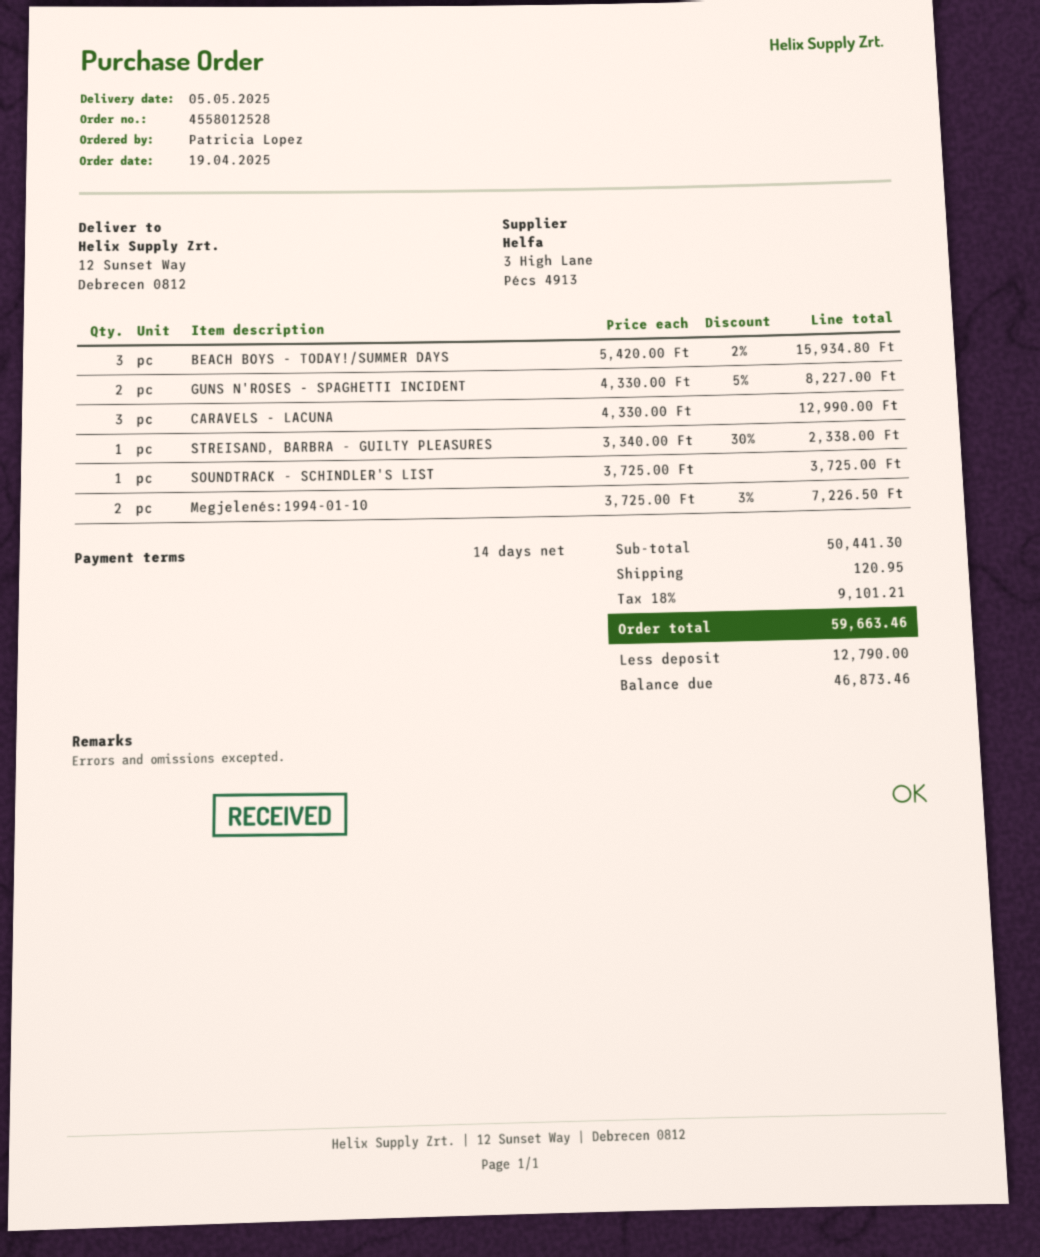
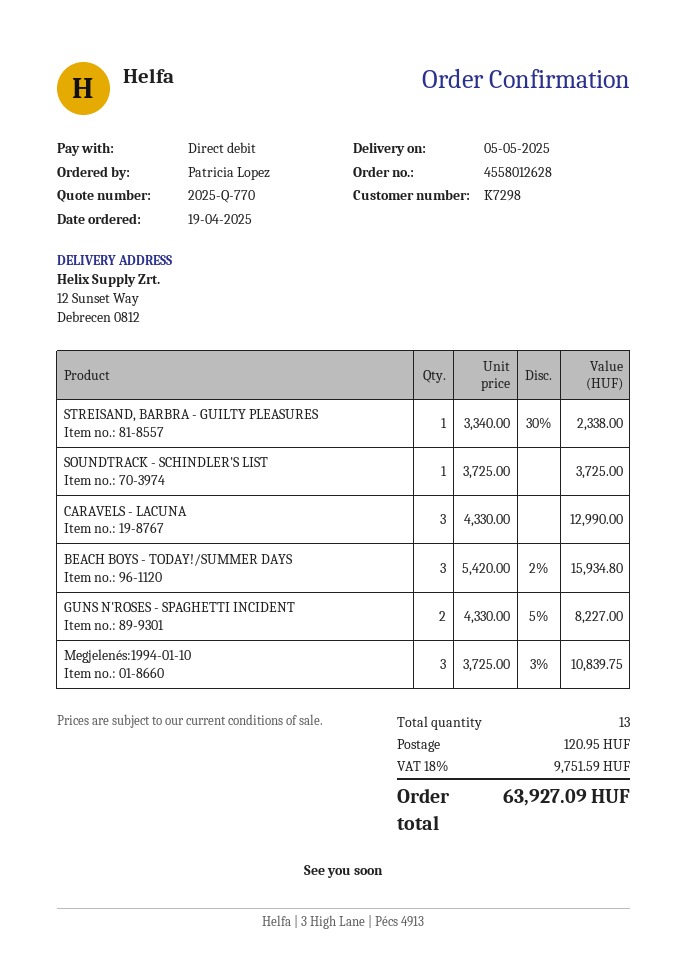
order number: 4558012528 -> 4558012628
Megjelenés:1994-01-10: 2 x 3725.00 - 3% = 7226.50 -> 3 x 3725.00 - 3% = 10839.75
tax: 18% = 9101.21 -> 18% = 9751.59
total: 59663.46 -> 63927.09

